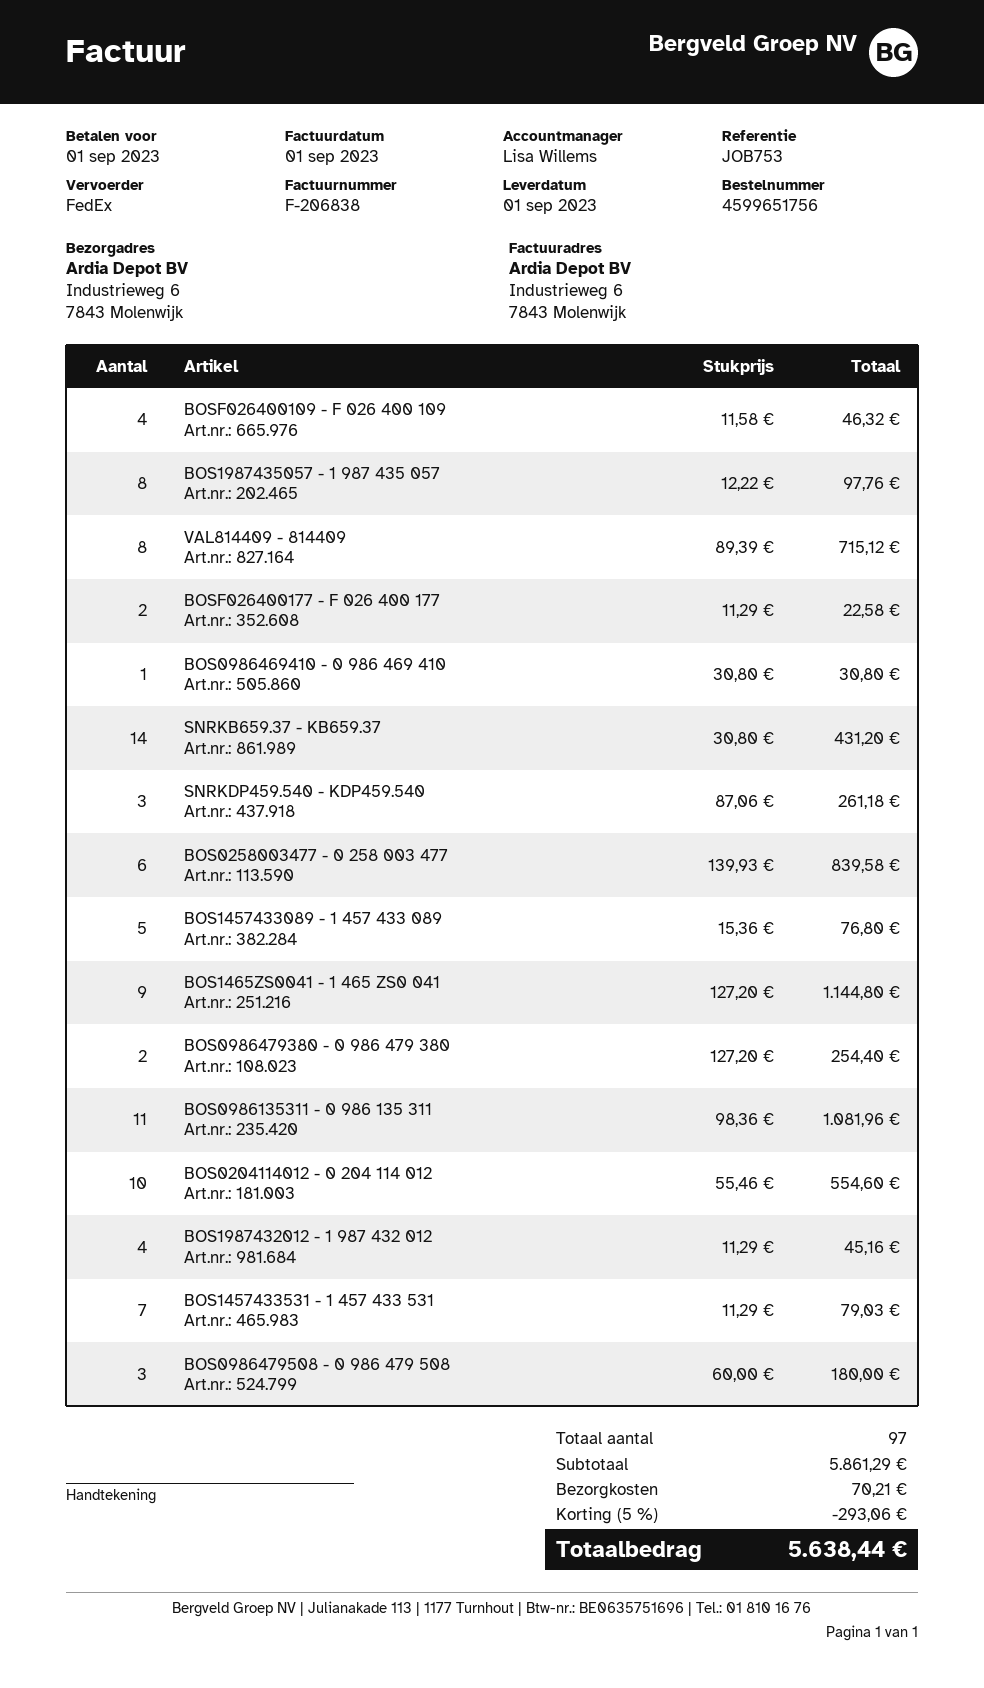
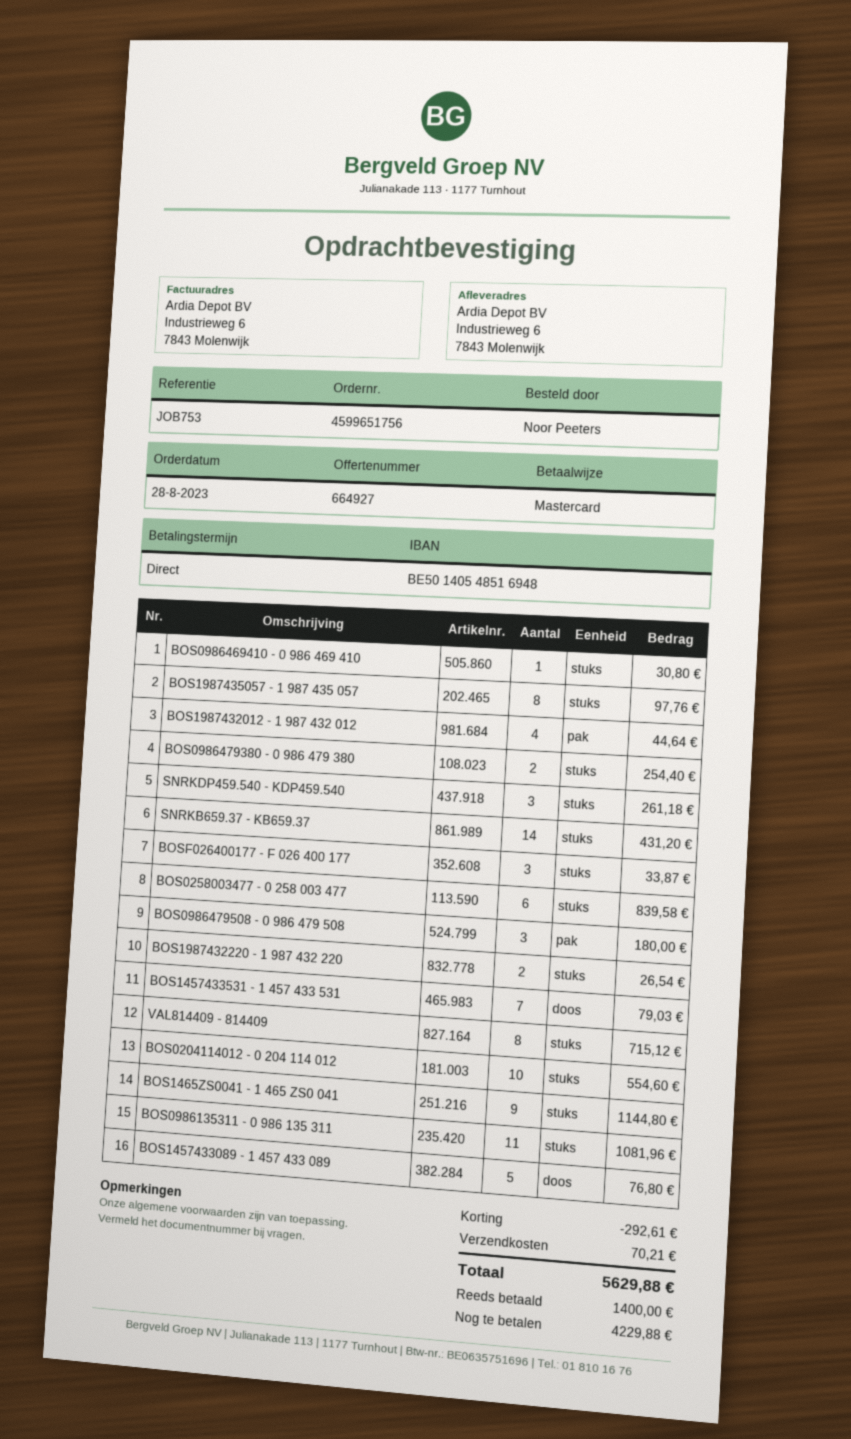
BOSF026400109 - F 026 400 109: 4 for 46.32 -> none
BOSF026400177 - F 026 400 177: 2 for 22.58 -> 3 for 33.87
BOS1987432012 - 1 987 432 012: 4 for 45.16 -> 4 for 44.64
BOS1987432220 - 1 987 432 220: none -> 2 for 26.54
discount: 293.06 -> 292.61
total: 5638.44 -> 5629.88

